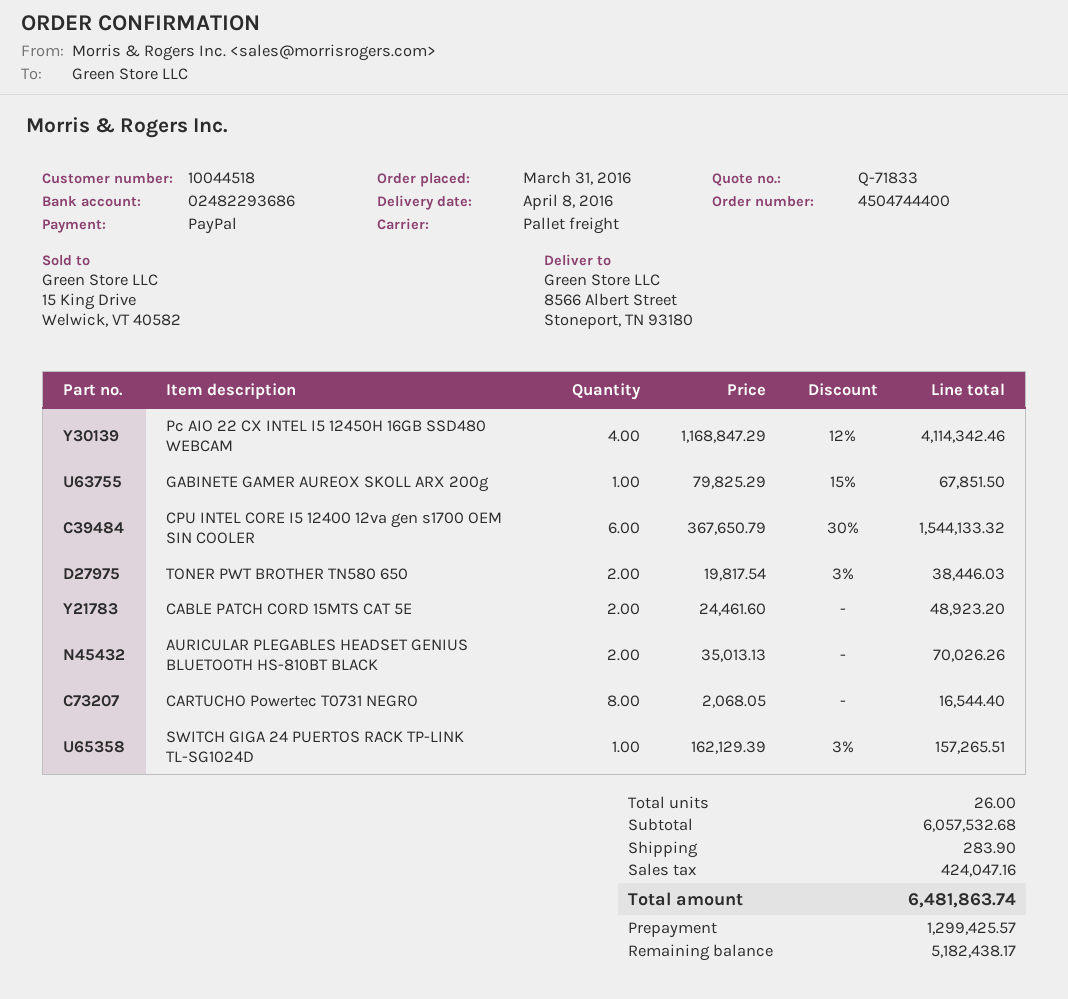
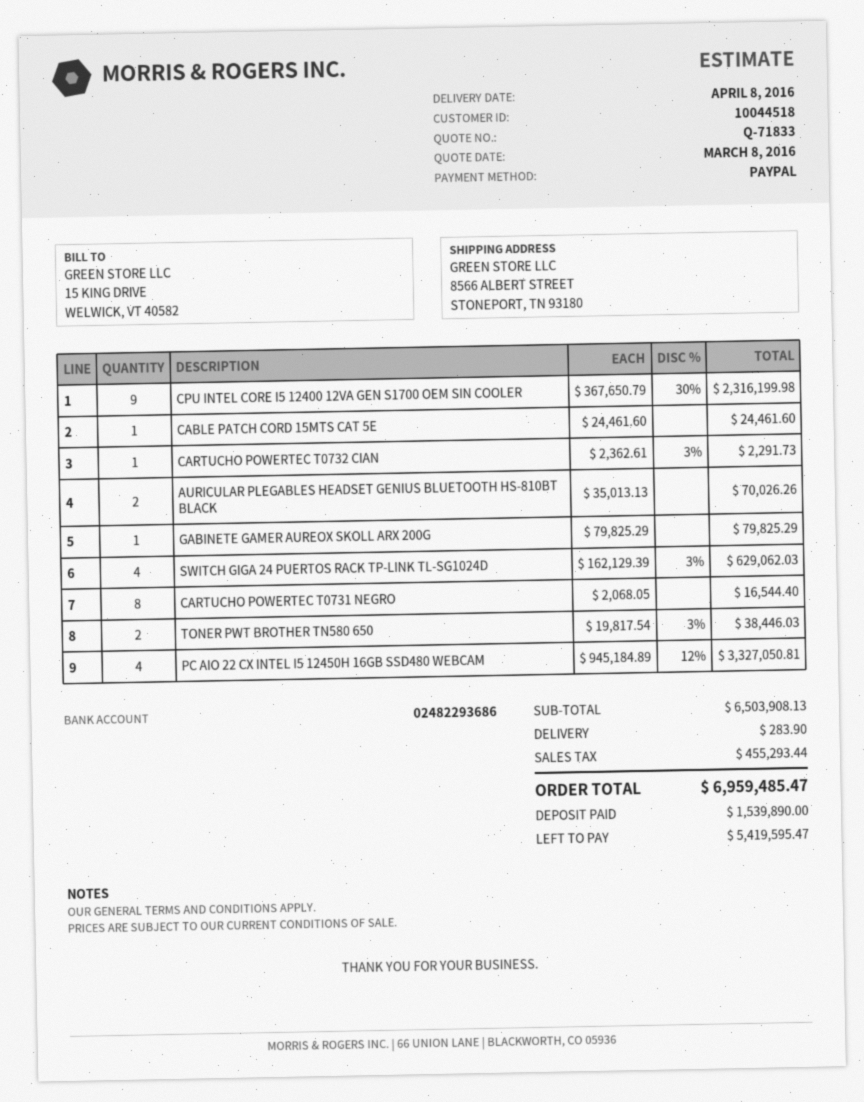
Pc AIO 22 CX INTEL I5 12450H 16GB SSD480 WEBCAM: 4 x 1168847.29 - 12% = 4114342.46 -> 4 x 945184.89 - 12% = 3327050.81
GABINETE GAMER AUREOX SKOLL ARX 200g: 1 x 79825.29 - 15% = 67851.50 -> 1 x 79825.29 = 79825.29
CPU INTEL CORE I5 12400 12va gen s1700 OEM SIN COOLER: 6 x 367650.79 - 30% = 1544133.32 -> 9 x 367650.79 - 30% = 2316199.98
CABLE PATCH CORD 15MTS CAT 5E: 2 x 24461.60 = 48923.20 -> 1 x 24461.60 = 24461.60
SWITCH GIGA 24 PUERTOS RACK TP-LINK TL-SG1024D: 1 x 162129.39 - 3% = 157265.51 -> 4 x 162129.39 - 3% = 629062.03
CARTUCHO POWERTEC T0732 CIAN: none -> 1 x 2362.61 - 3% = 2291.73
subtotal: 6057532.68 -> 6503908.13
tax: 424047.16 -> 455293.44
total: 6481863.74 -> 6959485.47
deposit: 1299425.57 -> 1539890.00
balance: 5182438.17 -> 5419595.47

